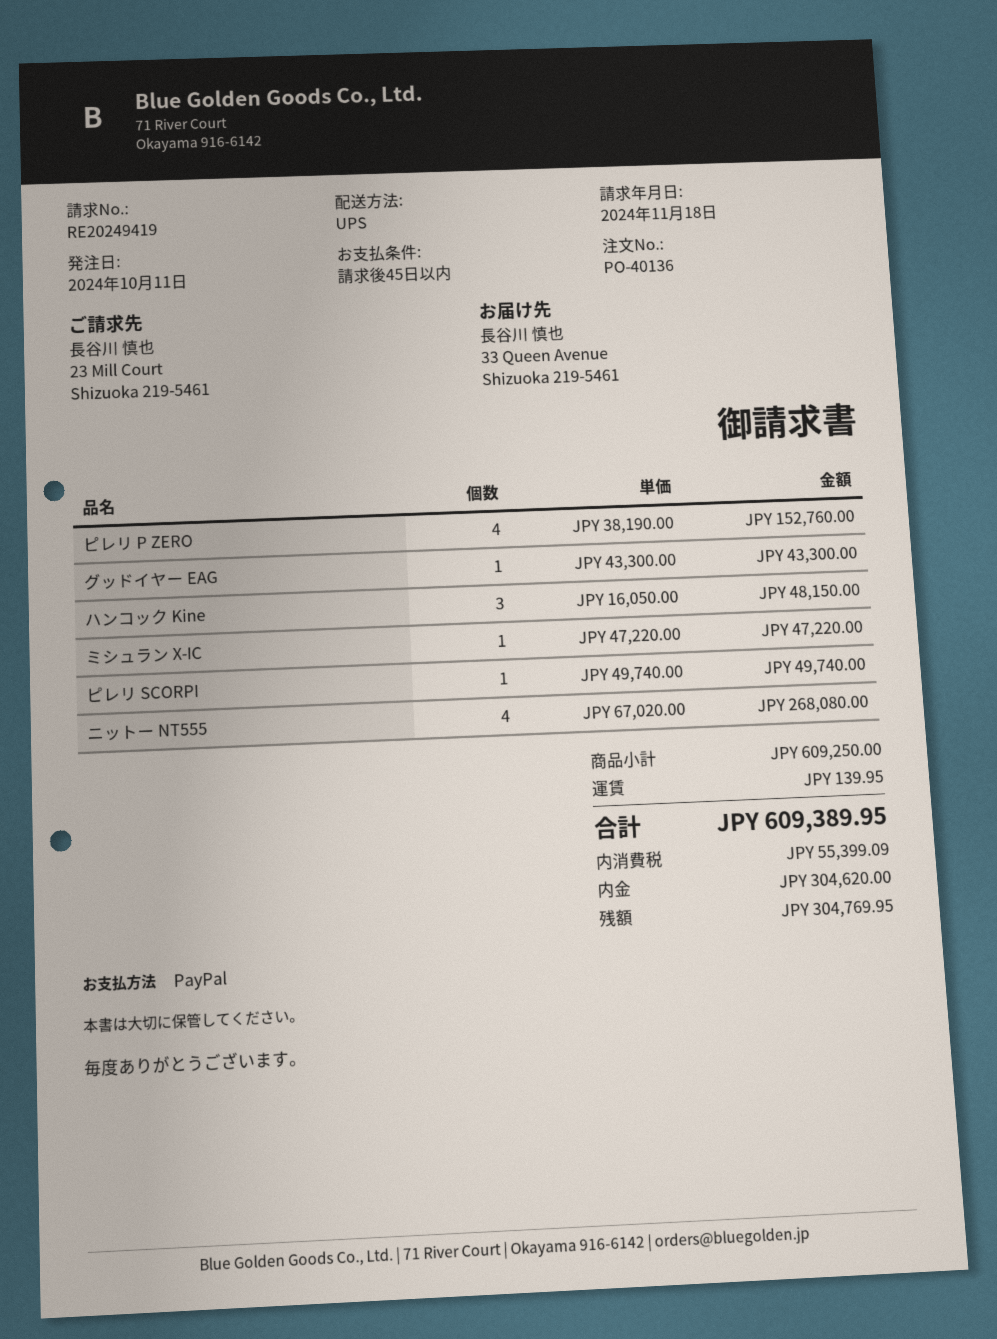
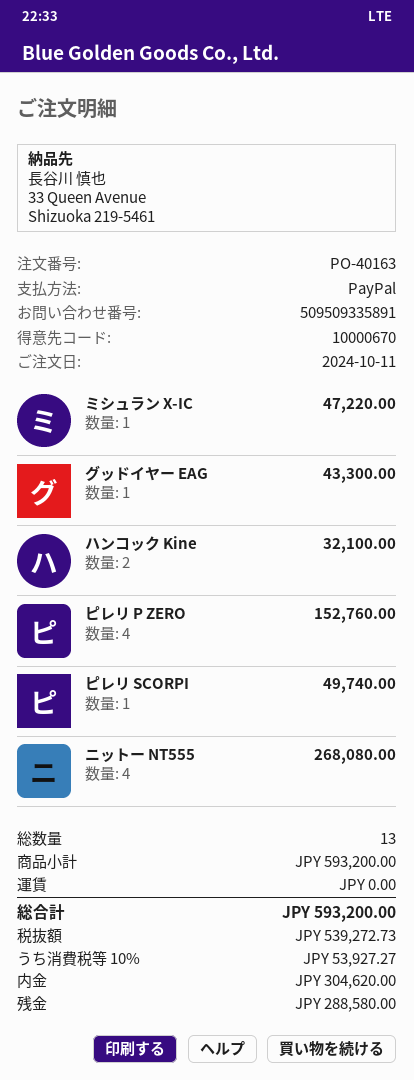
order number: PO-40136 -> PO-40163
ハンコック Kine: 3 for 48150.00 -> 2 for 32100.00
subtotal: 609250.00 -> 593200.00
shipping: 139.95 -> 0.00
tax: 55399.09 -> 53927.27
total: 609389.95 -> 593200.00
balance: 304769.95 -> 288580.00

